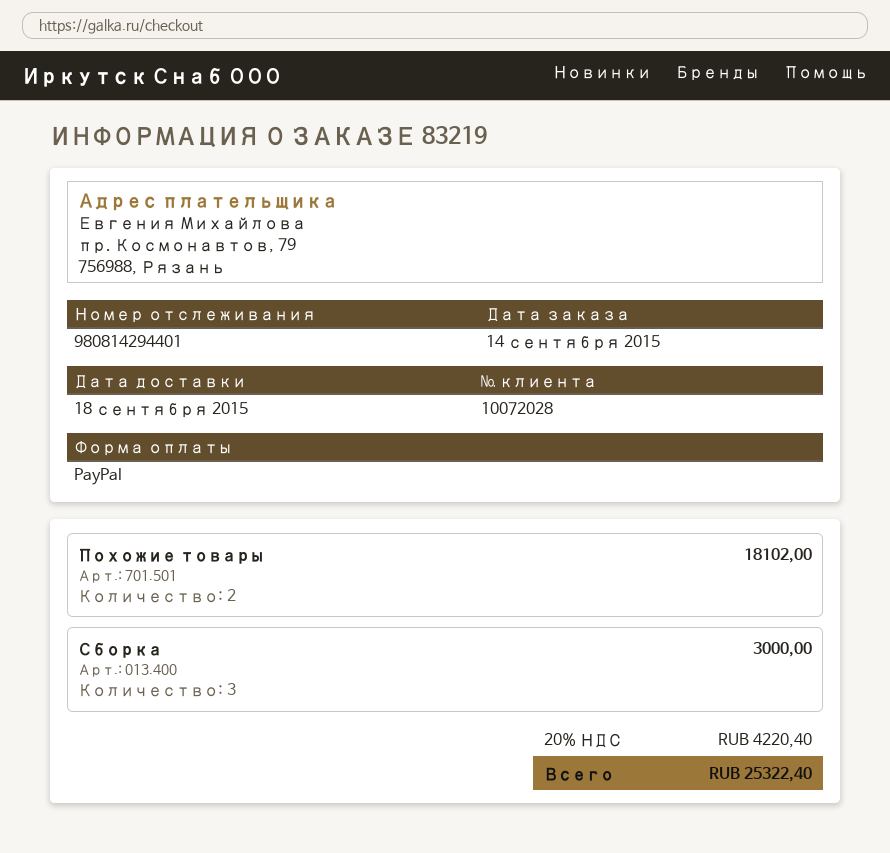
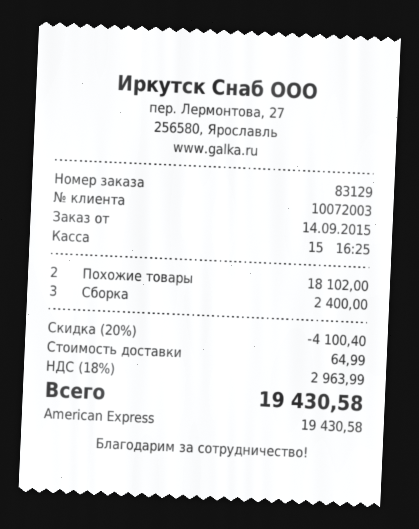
order number: 83219 -> 83129
customer number: 10072028 -> 10072003
payment method: PayPal -> American Express
Сборка: 3 for 3000.00 -> 3 for 2400.00
discount: none -> 20% = 4100.40
shipping: none -> 64.99
tax: 20% = 4220.40 -> 18% = 2963.99
total: 25322.40 -> 19430.58

